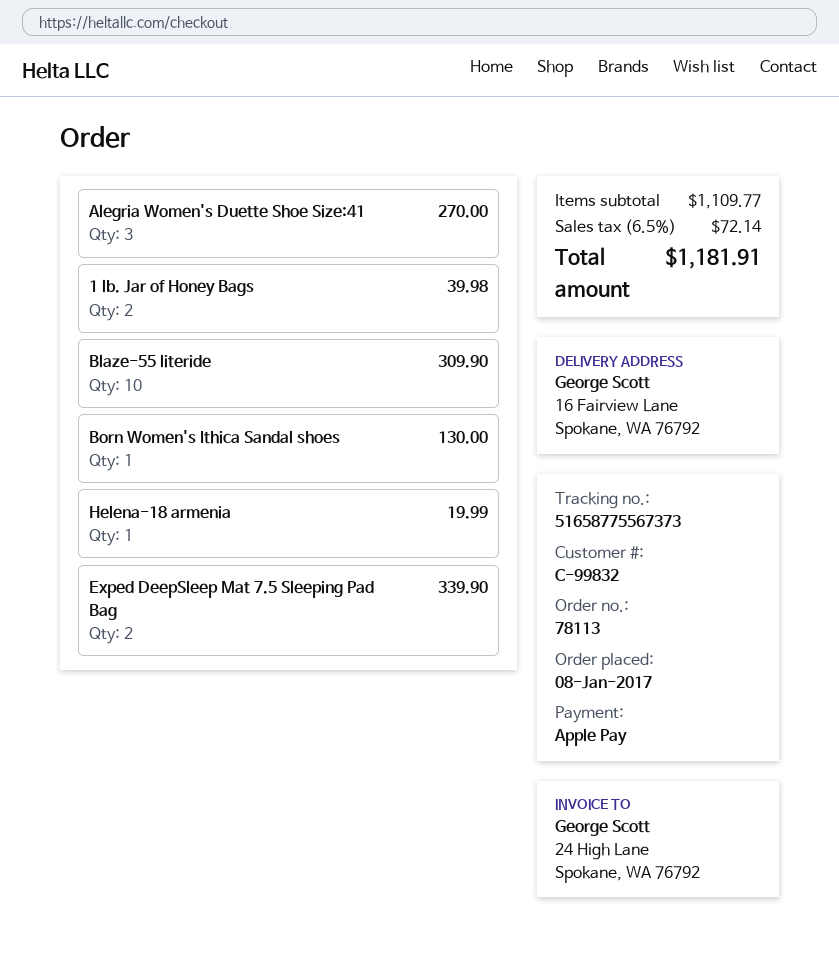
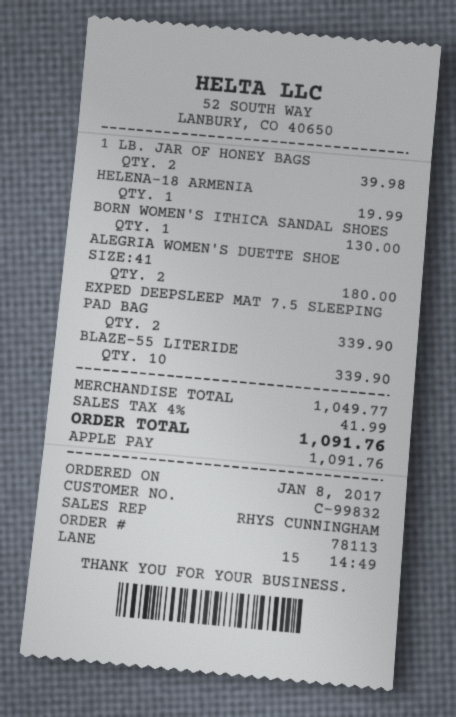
Alegria Women's Duette Shoe Size:41: 3 for 270.00 -> 2 for 180.00
Blaze-55 literide: 10 for 309.90 -> 10 for 339.90
subtotal: 1109.77 -> 1049.77
tax: 6.5% = 72.14 -> 4% = 41.99
total: 1181.91 -> 1091.76

